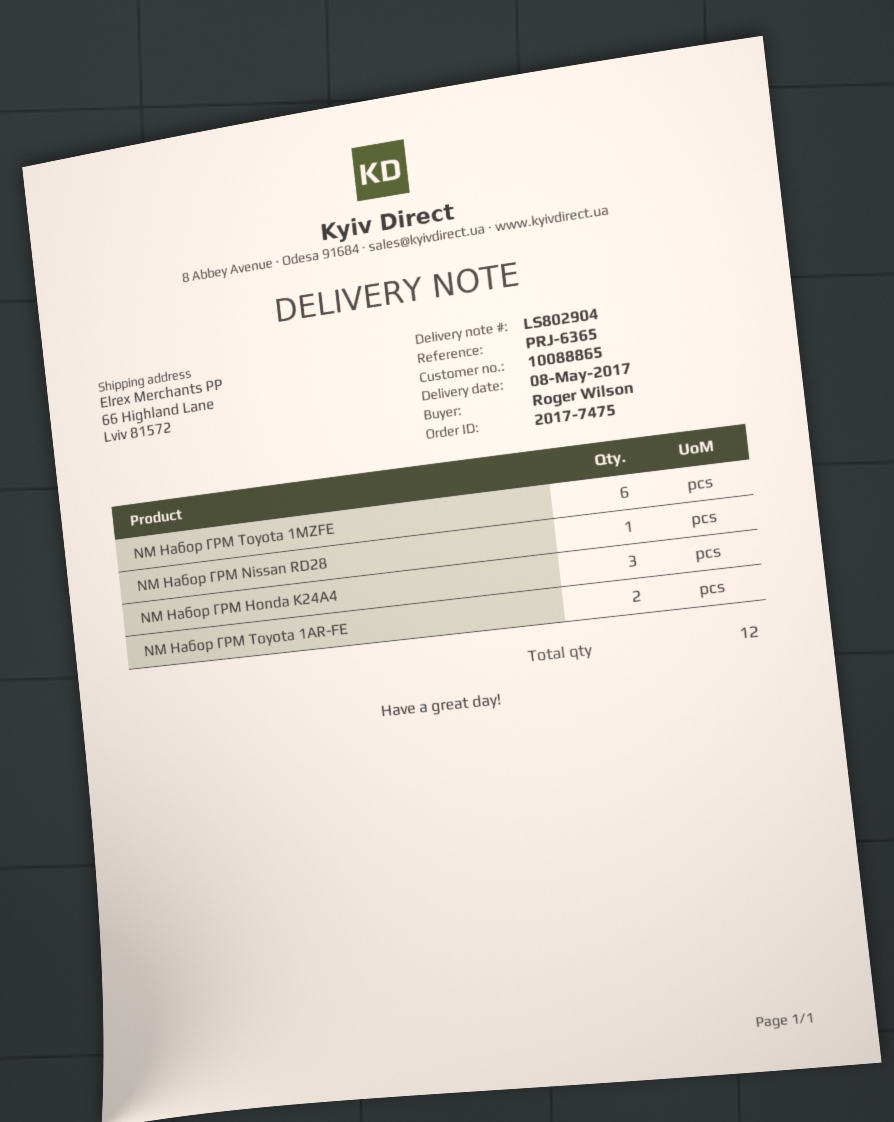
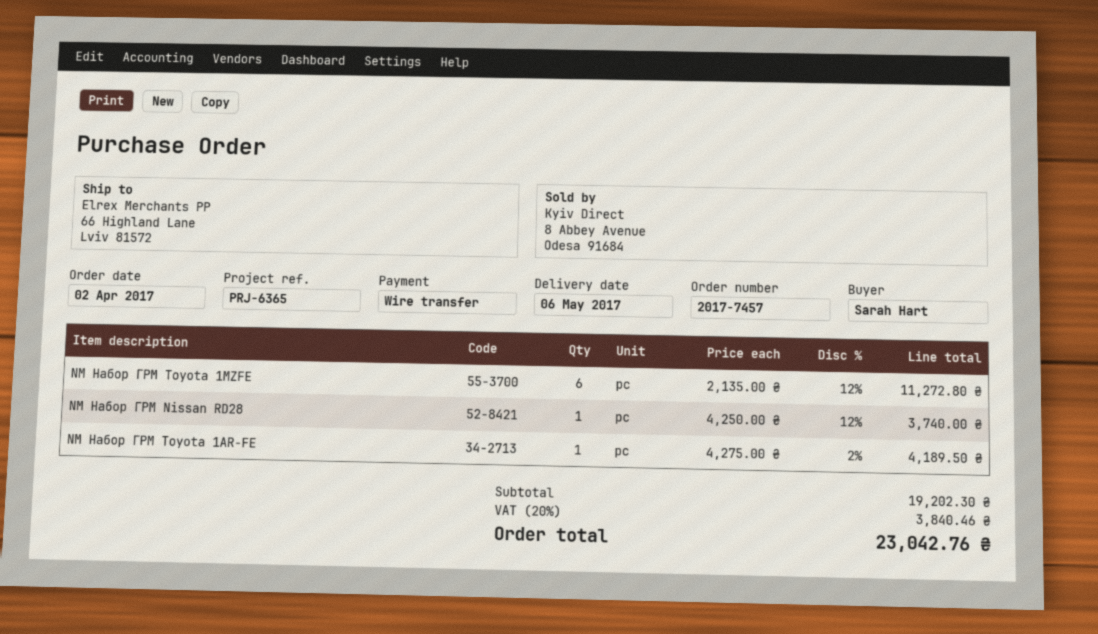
order number: 2017-7475 -> 2017-7457
delivery date: 2017-05-08 -> 2017-05-06
ordered by: Roger Wilson -> Sarah Hart
NM Набор ГРМ Honda K24A4: 3 -> none
NM Набор ГРМ Toyota 1AR-FE: 2 -> 1

